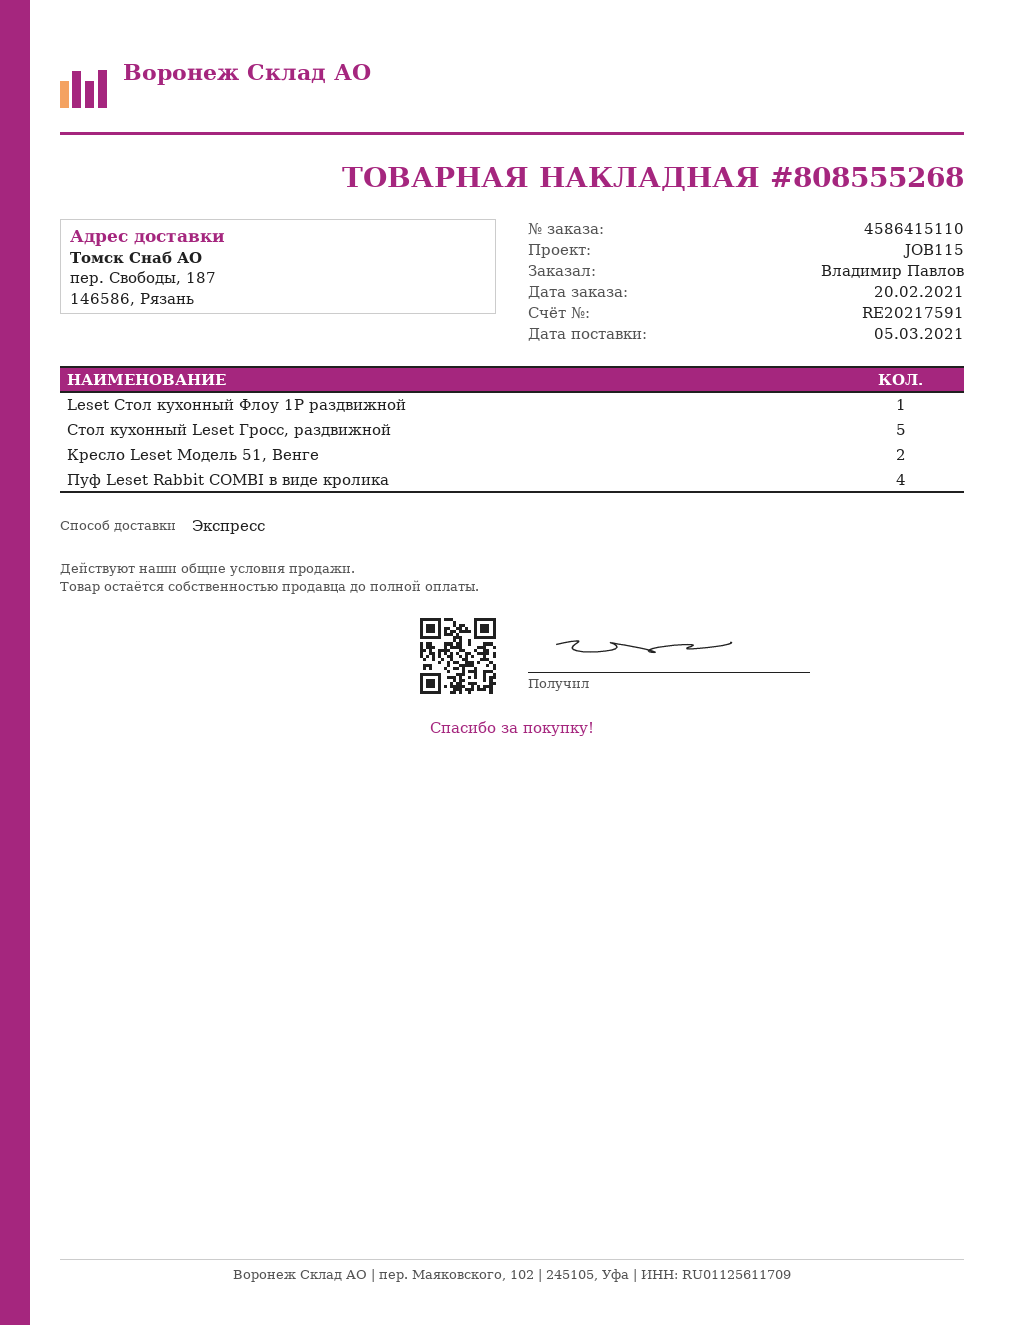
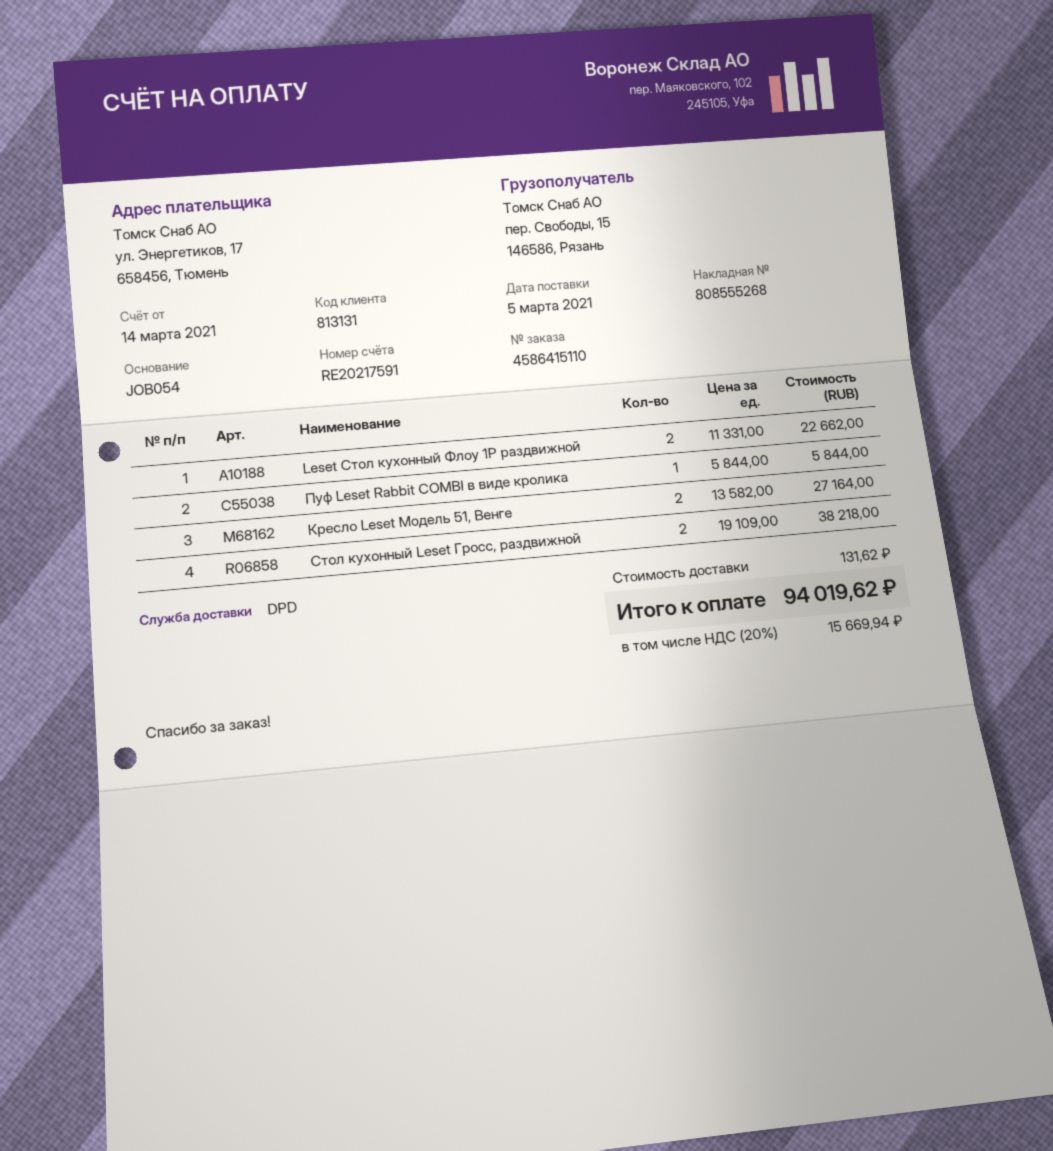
reference: JOB115 -> JOB054
shipping method: express -> DPD
ship to: пер. Свободы, 187, 146586, Рязань -> пер. Свободы, 15, 146586, Рязань
Leset Стол кухонный Флоу 1Р раздвижной: 1 -> 2
Стол кухонный Leset Гросс, раздвижной: 5 -> 2
Пуф Leset Rabbit COMBI в виде кролика: 4 -> 1

